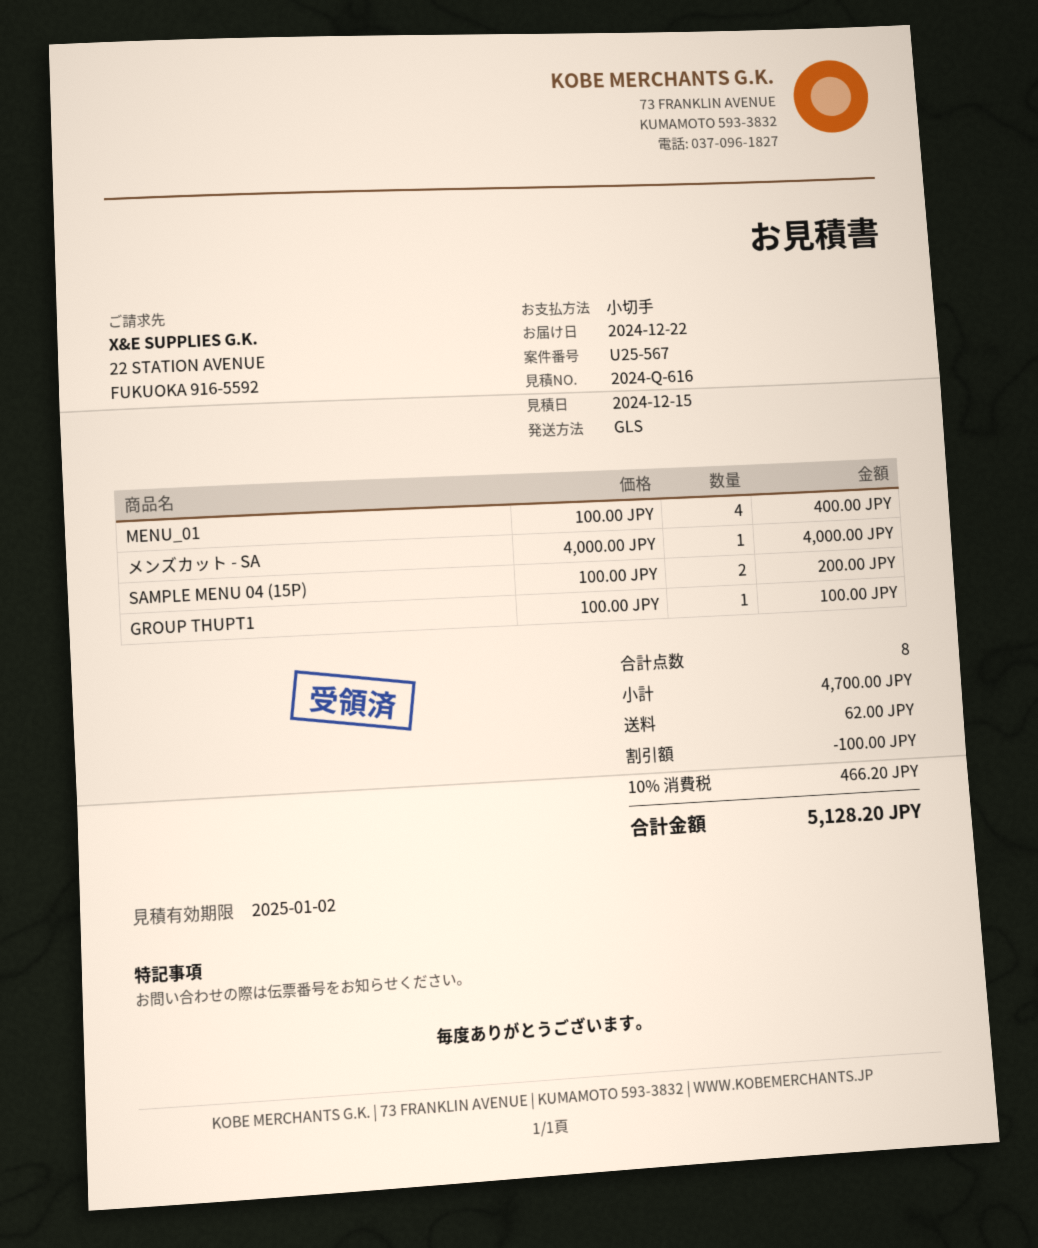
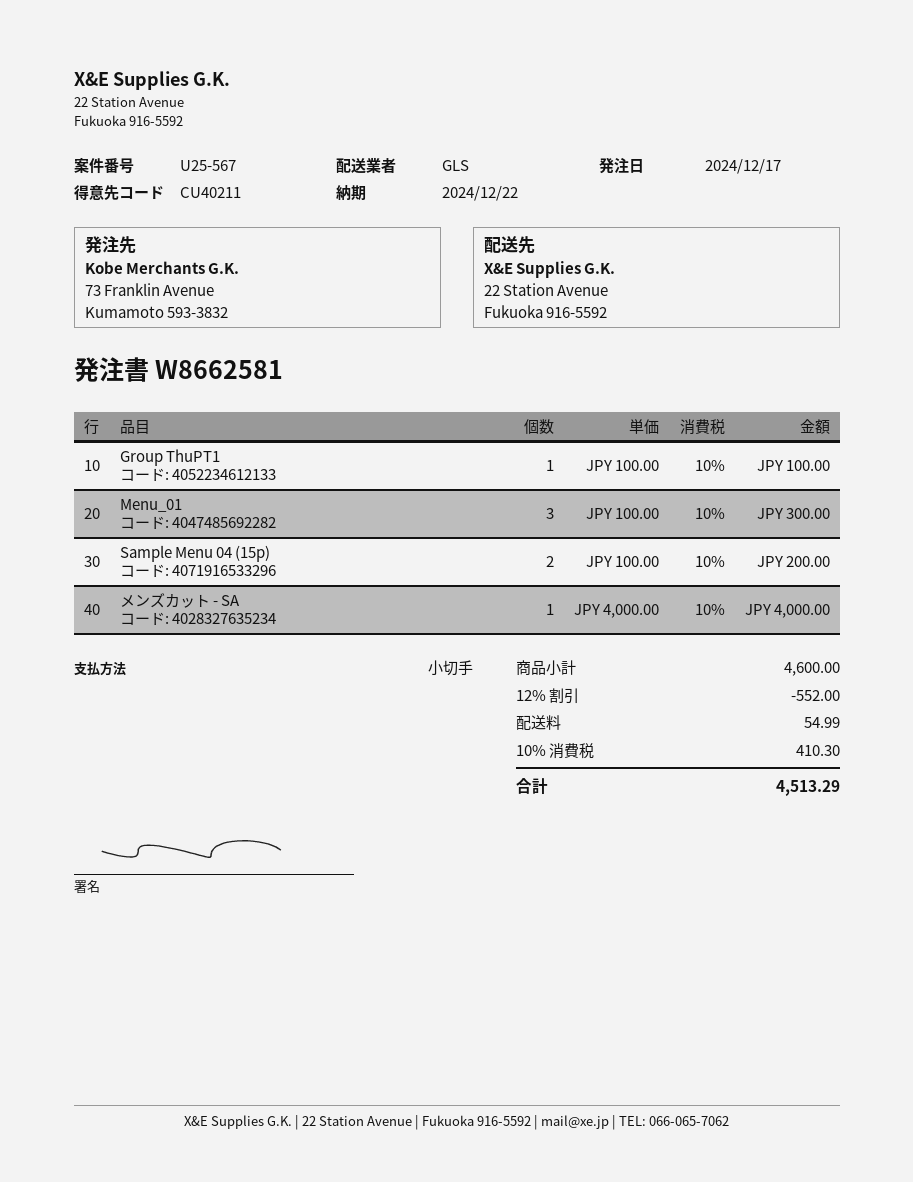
MENU_01: 4 x 100.00 = 400.00 -> 3 x 100.00 = 300.00
subtotal: 4700.00 -> 4600.00
discount: 100.00 -> 552.00
shipping: 62.00 -> 54.99
tax: 10% = 466.20 -> 10% = 410.30
total: 5128.20 -> 4513.29

